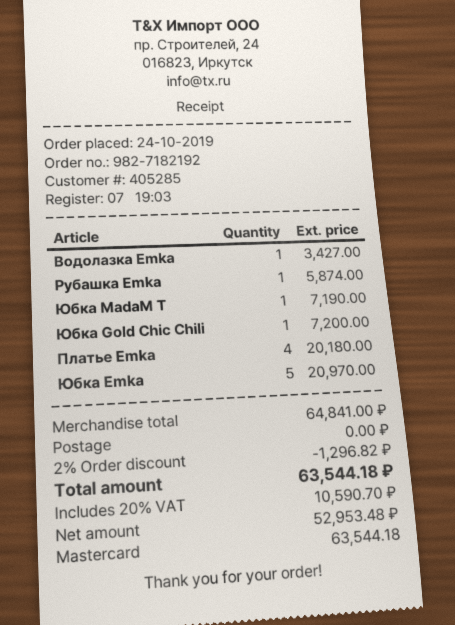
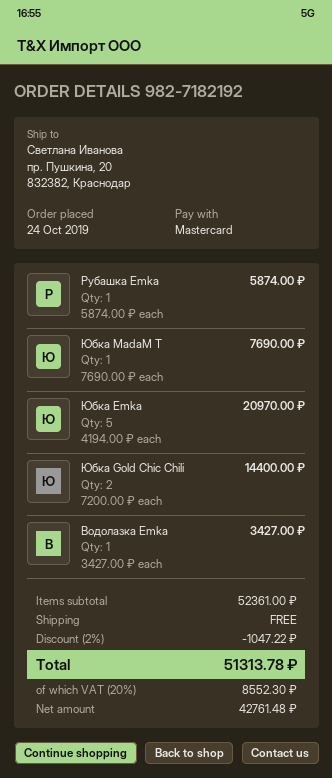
Юбка MadaM T: 1 for 7190.00 -> 1 for 7690.00
Юбка Gold Chic Chili: 1 for 7200.00 -> 2 for 14400.00
Платье Emka: 4 for 20180.00 -> none
subtotal: 64841.00 -> 52361.00
discount: 2% = 1296.82 -> 2% = 1047.22
net: 52953.48 -> 42761.48
tax: 20% = 10590.70 -> 20% = 8552.30
total: 63544.18 -> 51313.78

